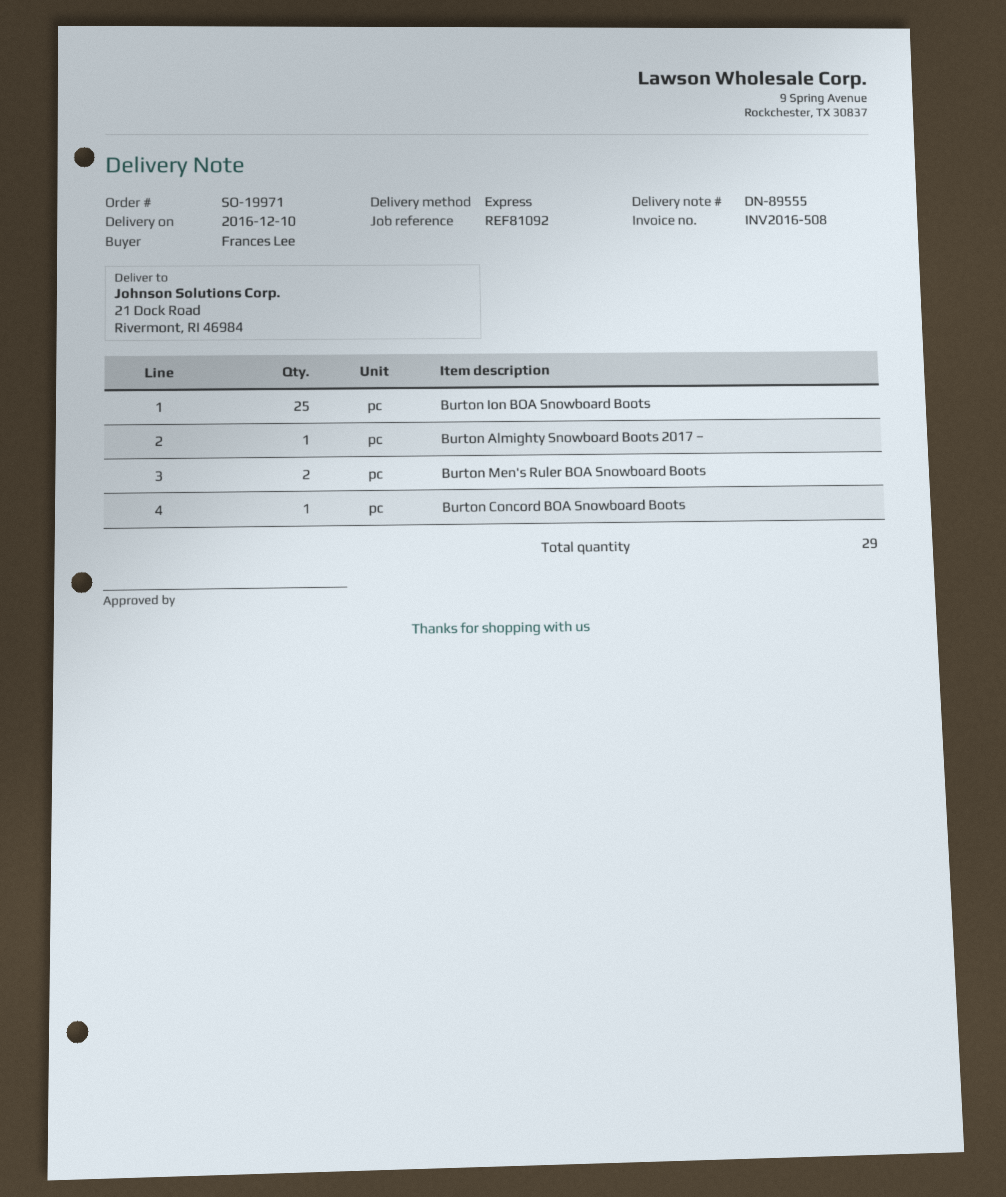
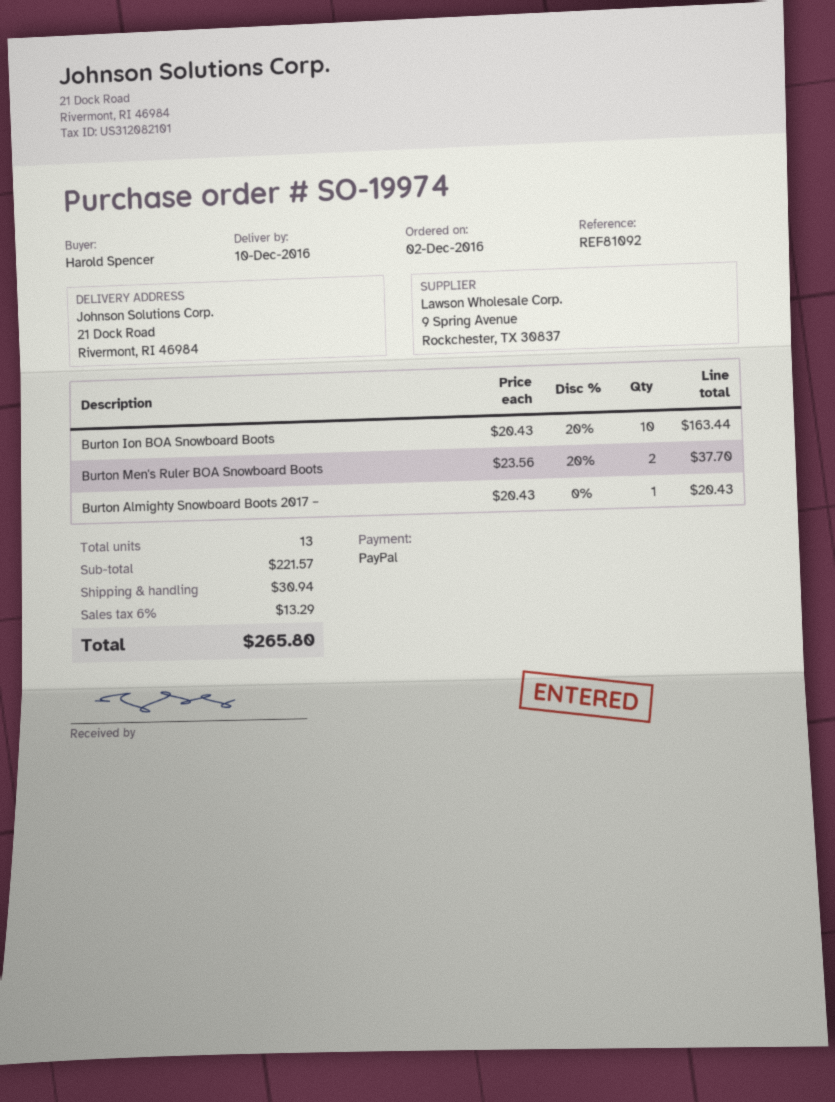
order number: SO-19971 -> SO-19974
ordered by: Frances Lee -> Harold Spencer
Burton Ion BOA Snowboard Boots: 25 -> 10
Burton Concord BOA Snowboard Boots: 1 -> none
total quantity: 29 -> 13

